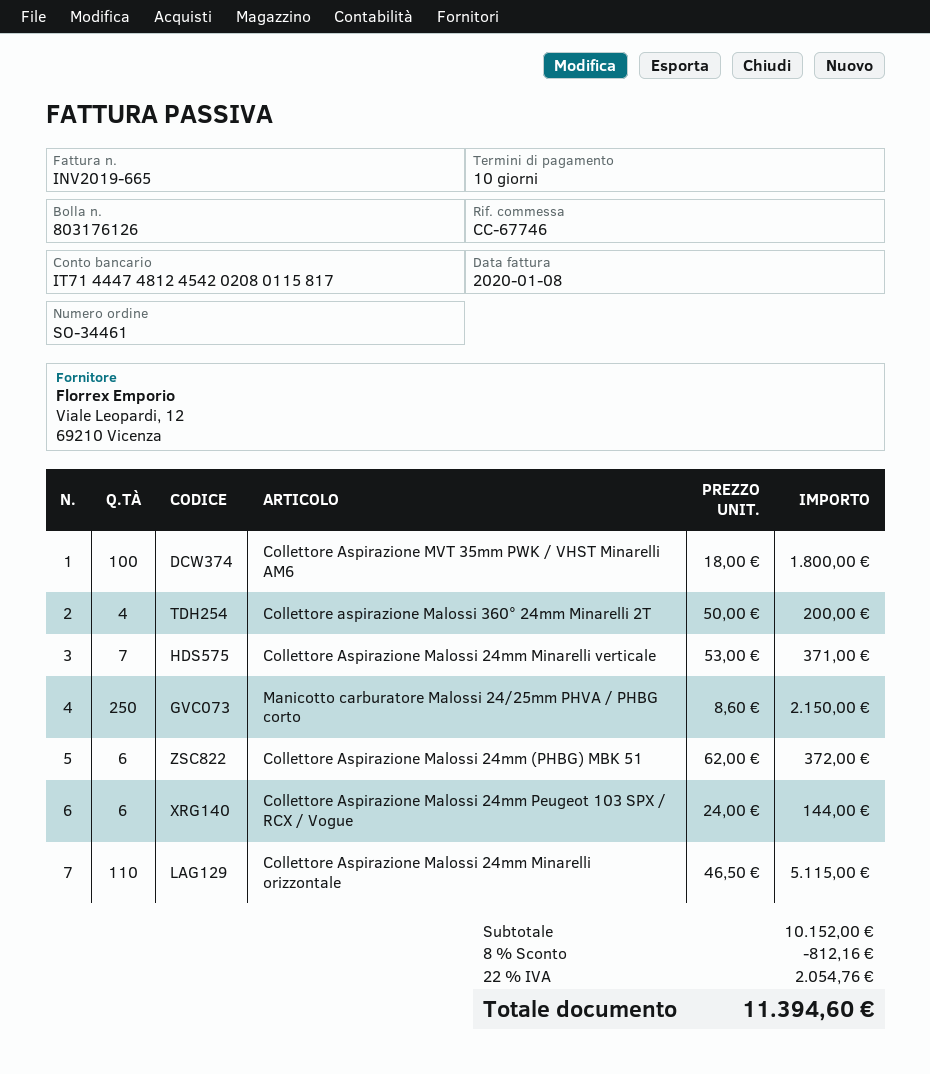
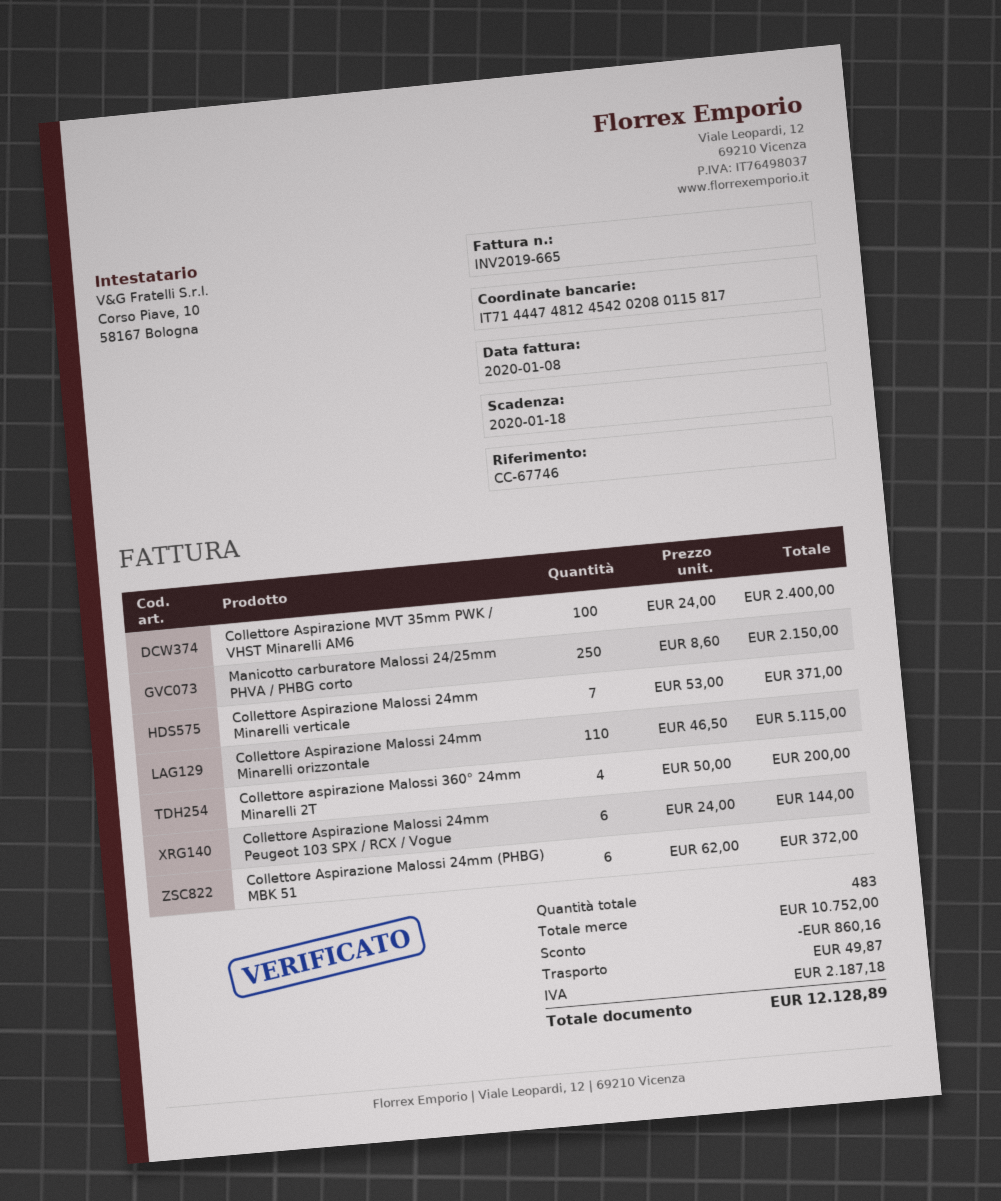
Collettore Aspirazione MVT 35mm PWK / VHST Minarelli AM6: 100 x 18.00 = 1800.00 -> 100 x 24.00 = 2400.00
subtotal: 10152.00 -> 10752.00
discount: 812.16 -> 860.16
shipping: none -> 49.87
tax: 2054.76 -> 2187.18
total: 11394.60 -> 12128.89

